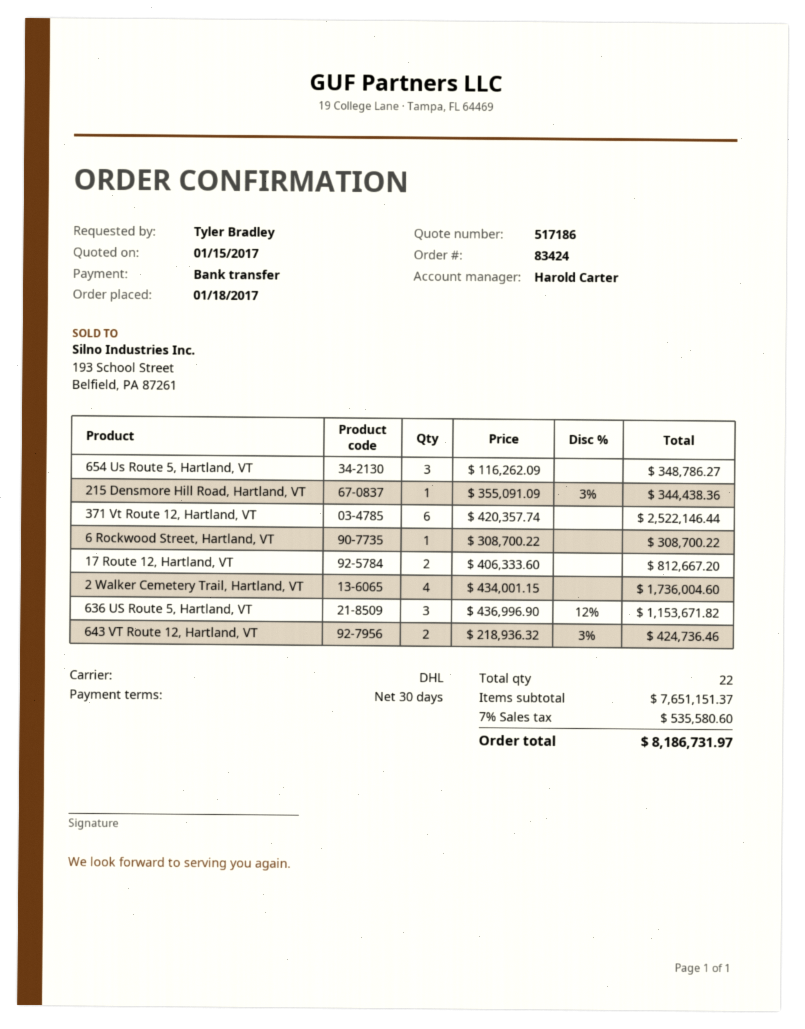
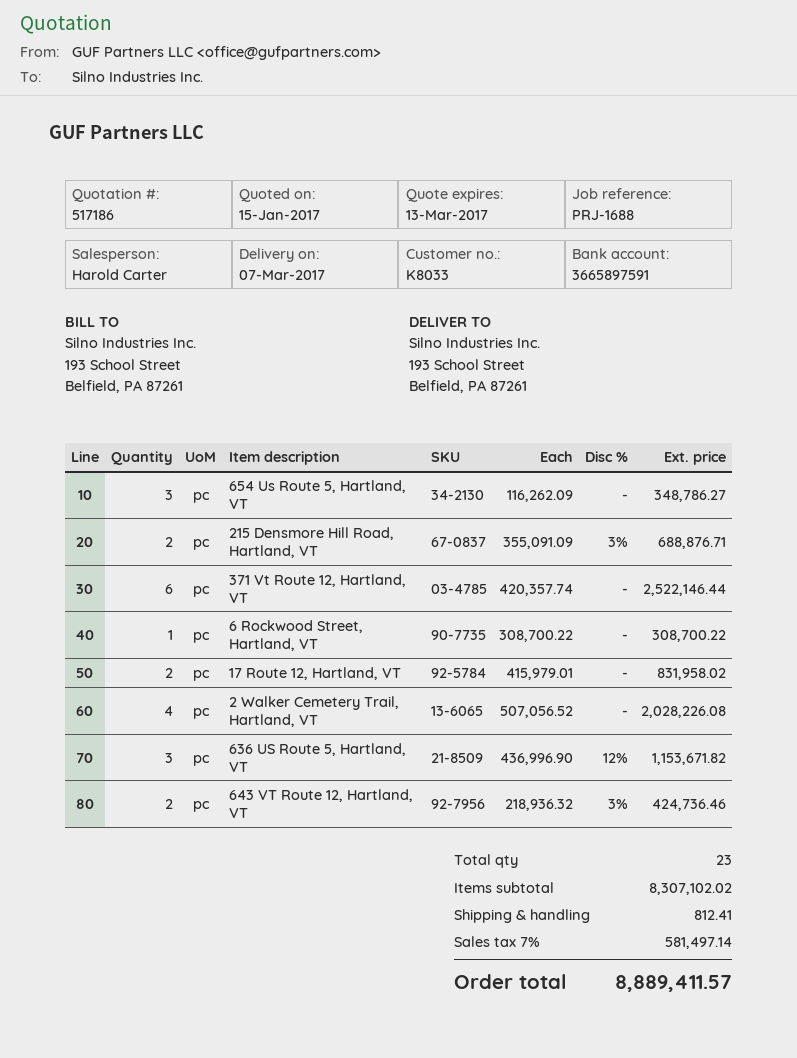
215 Densmore Hill Road, Hartland, VT: 1 x 355091.09 - 3% = 344438.36 -> 2 x 355091.09 - 3% = 688876.71
17 Route 12, Hartland, VT: 2 x 406333.60 = 812667.20 -> 2 x 415979.01 = 831958.02
2 Walker Cemetery Trail, Hartland, VT: 4 x 434001.15 = 1736004.60 -> 4 x 507056.52 = 2028226.08
total quantity: 22 -> 23
subtotal: 7651151.37 -> 8307102.02
shipping: none -> 812.41
tax: 7% = 535580.60 -> 7% = 581497.14
total: 8186731.97 -> 8889411.57

